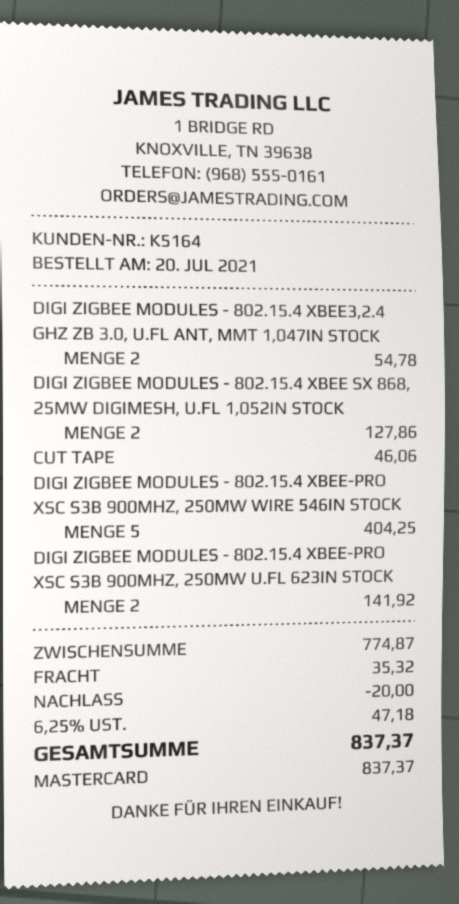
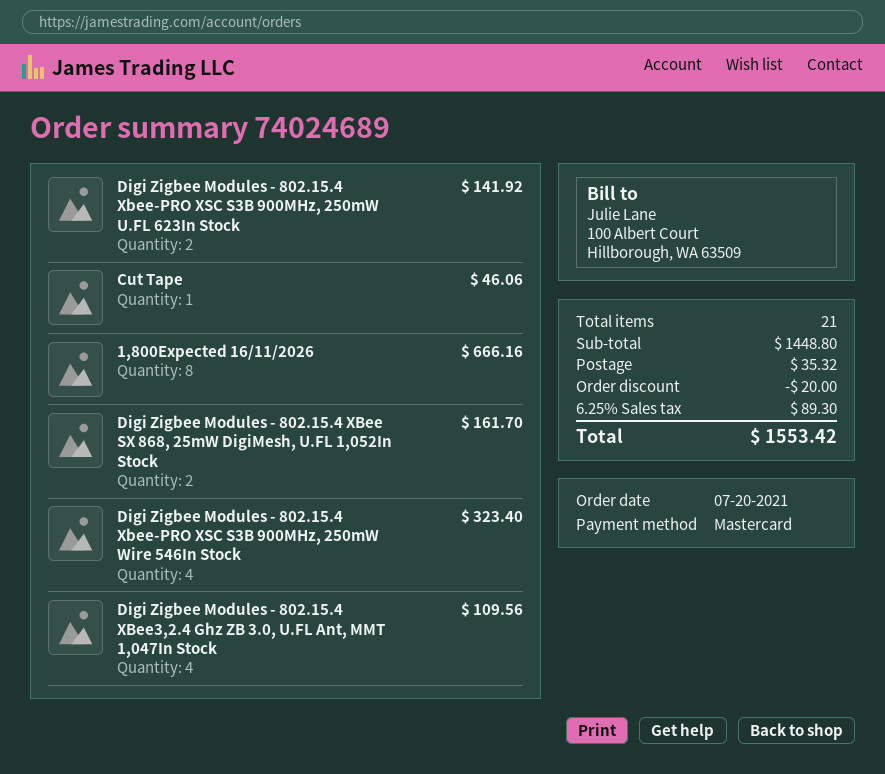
DIGI ZIGBEE MODULES - 802.15.4 XBEE3,2.4 GHZ ZB 3.0, U.FL ANT, MMT 1,047IN STOCK: 2 for 54.78 -> 4 for 109.56
DIGI ZIGBEE MODULES - 802.15.4 XBEE SX 868, 25MW DIGIMESH, U.FL 1,052IN STOCK: 2 for 127.86 -> 2 for 161.70
DIGI ZIGBEE MODULES - 802.15.4 XBEE-PRO XSC S3B 900MHZ, 250MW WIRE 546IN STOCK: 5 for 404.25 -> 4 for 323.40
1,800Expected 16/11/2026: none -> 8 for 666.16
subtotal: 774.87 -> 1448.80
tax: 6.25% = 47.18 -> 6.25% = 89.30
total: 837.37 -> 1553.42

